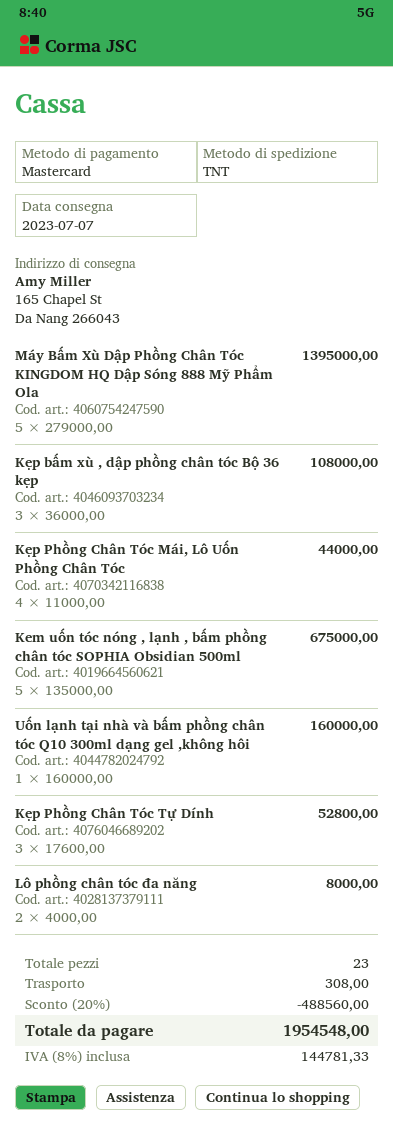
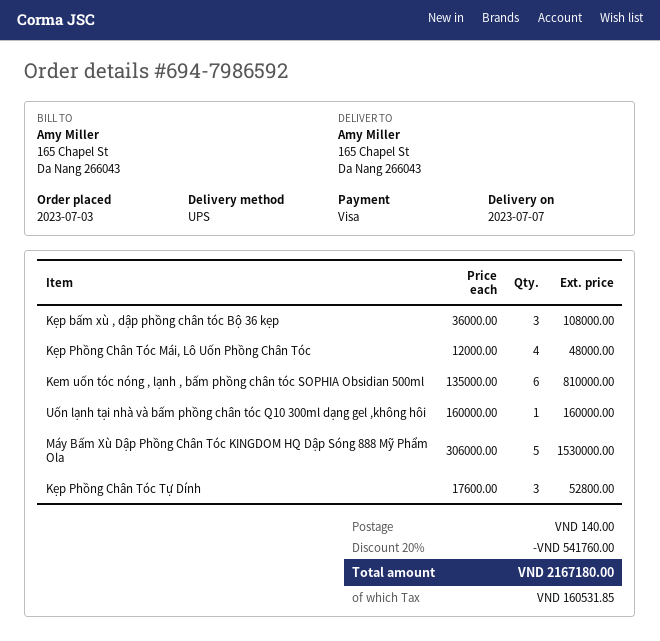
payment method: Mastercard -> Visa
shipping method: TNT -> UPS
Máy Bấm Xù Dập Phồng Chân Tóc KINGDOM HQ Dập Sóng 888 Mỹ Phẩm Ola: 5 x 279000.00 = 1395000.00 -> 5 x 306000.00 = 1530000.00
Kẹp Phồng Chân Tóc Mái, Lô Uốn Phồng Chân Tóc: 4 x 11000.00 = 44000.00 -> 4 x 12000.00 = 48000.00
Kem uốn tóc nóng , lạnh , bấm phồng chân tóc SOPHIA Obsidian 500ml: 5 x 135000.00 = 675000.00 -> 6 x 135000.00 = 810000.00
Lô phồng chân tóc đa năng: 2 x 4000.00 = 8000.00 -> none
discount: 20% = 488560.00 -> 20% = 541760.00
shipping: 308.00 -> 140.00
tax: 144781.33 -> 160531.85
total: 1954548.00 -> 2167180.00

